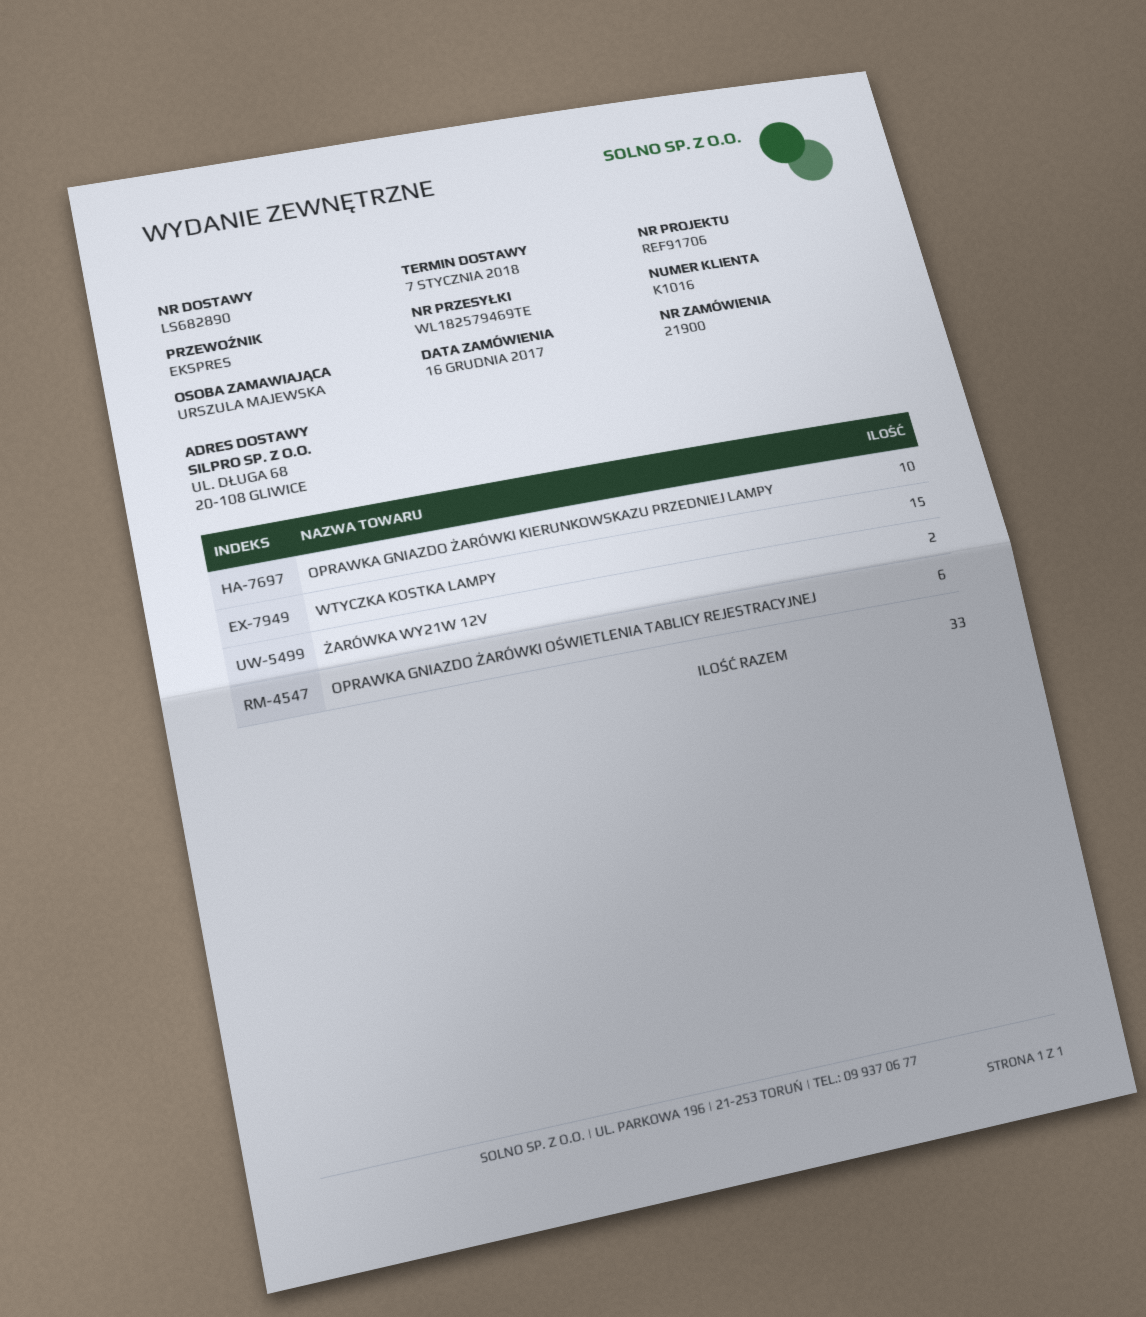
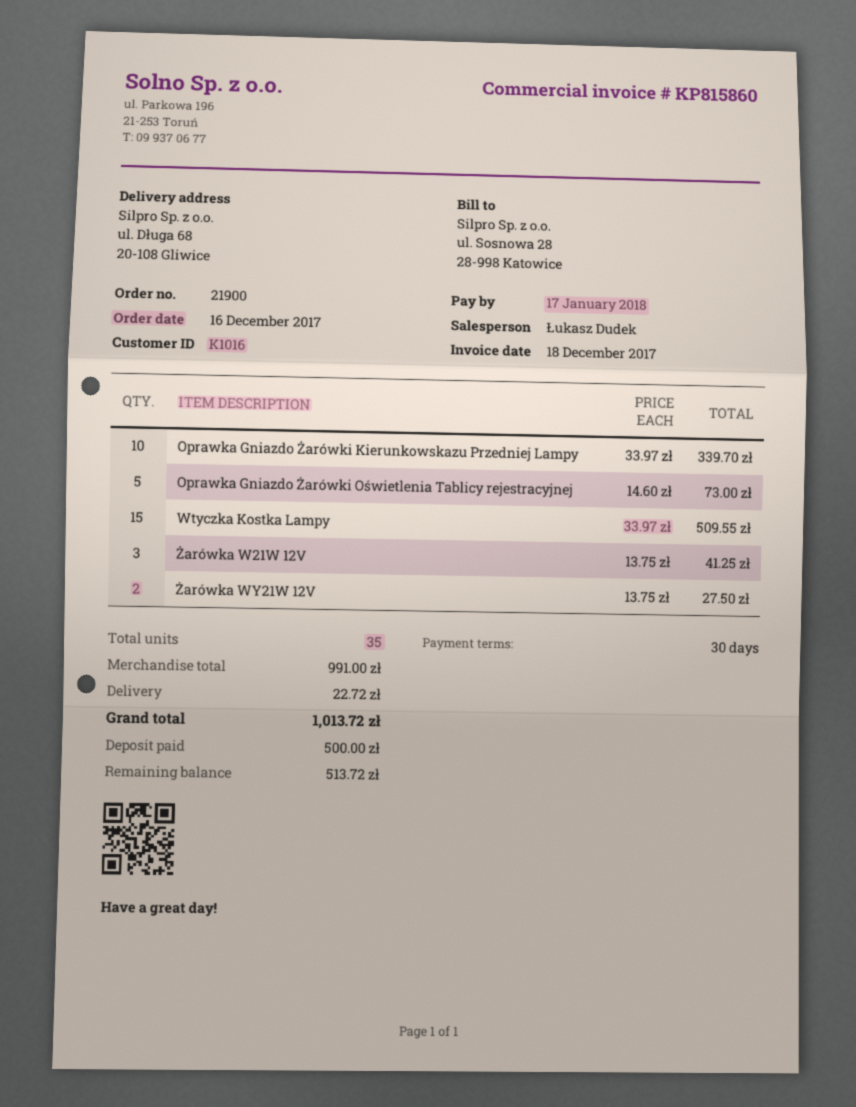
OPRAWKA GNIAZDO ŻARÓWKI OŚWIETLENIA TABLICY REJESTRACYJNEJ: 6 -> 5
Żarówka W21W 12V: none -> 3
total quantity: 33 -> 35

